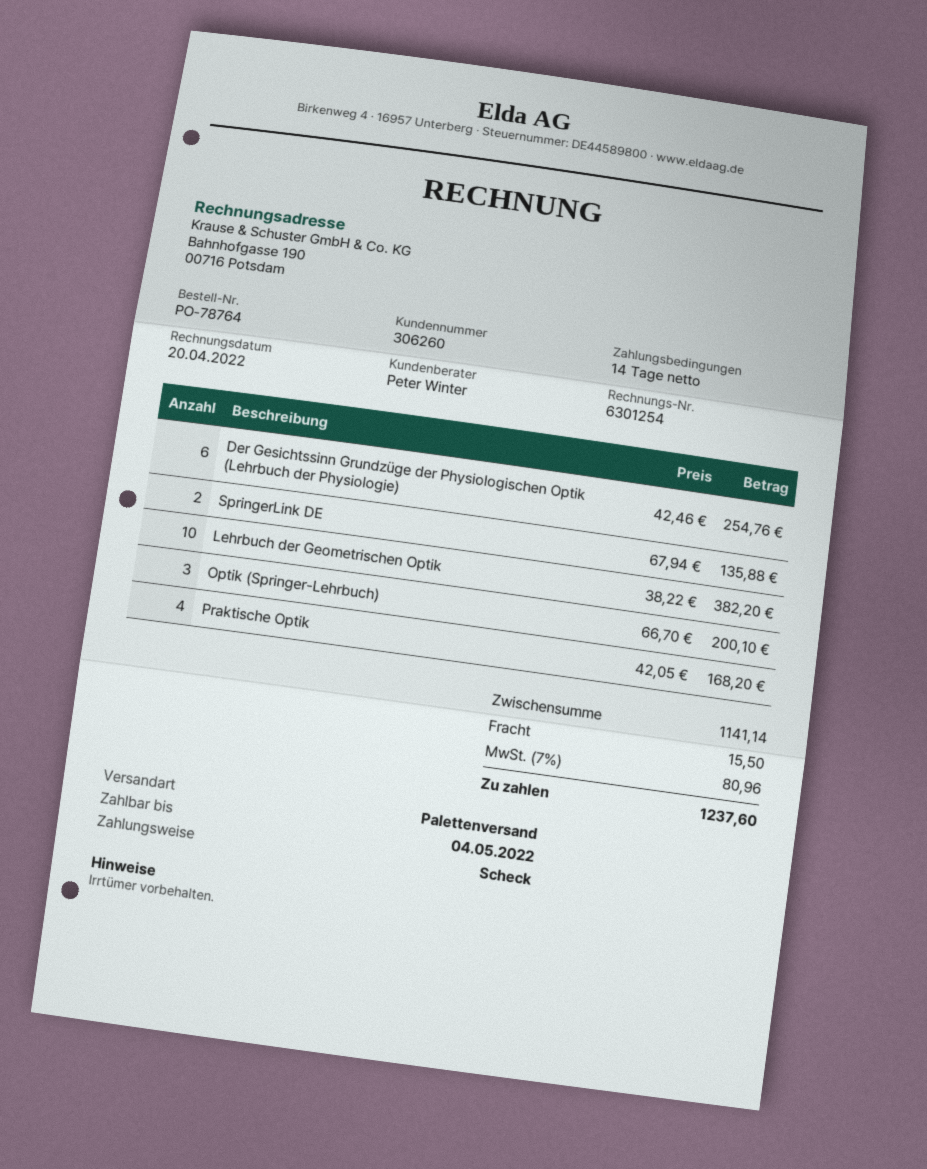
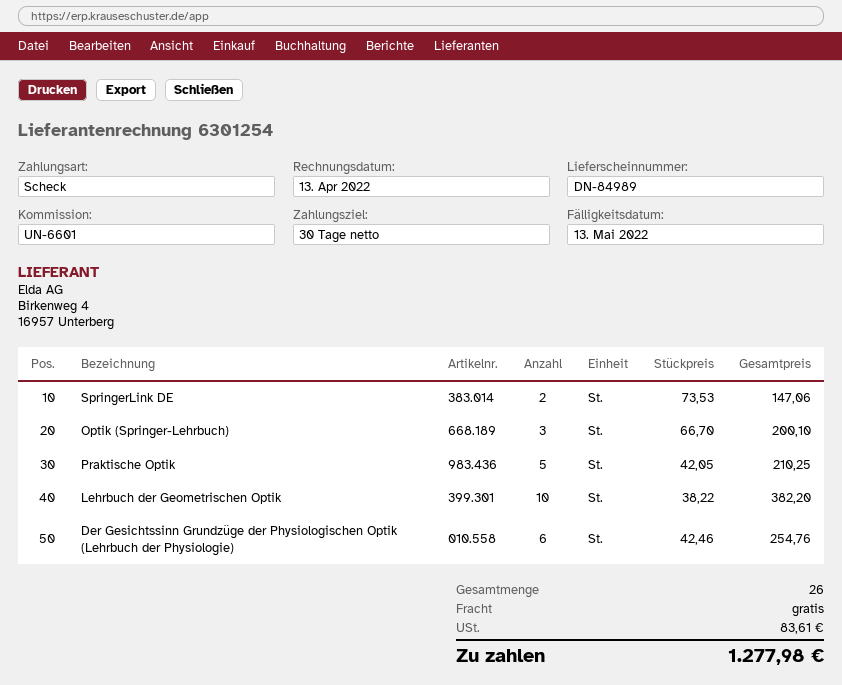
invoice date: 2022-04-20 -> 2022-04-13
payment terms: 14 days -> 30 days
due date: 2022-05-04 -> 2022-05-13
SpringerLink DE: 2 x 67.94 = 135.88 -> 2 x 73.53 = 147.06
Praktische Optik: 4 x 42.05 = 168.20 -> 5 x 42.05 = 210.25
shipping: 15.50 -> 0.00
tax: 80.96 -> 83.61
total: 1237.60 -> 1277.98

